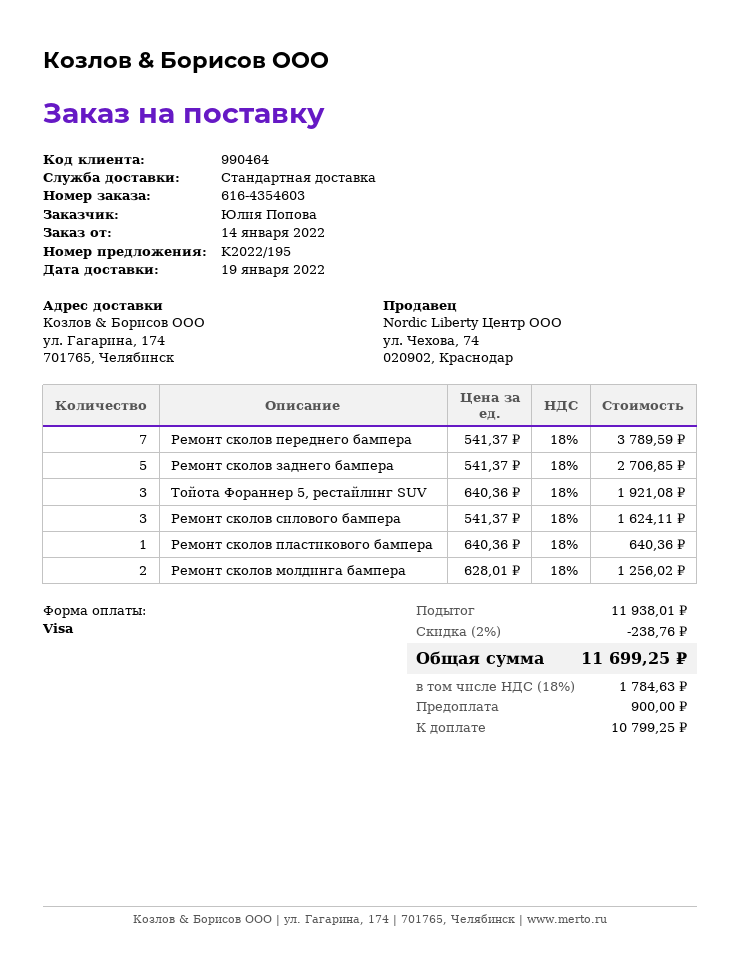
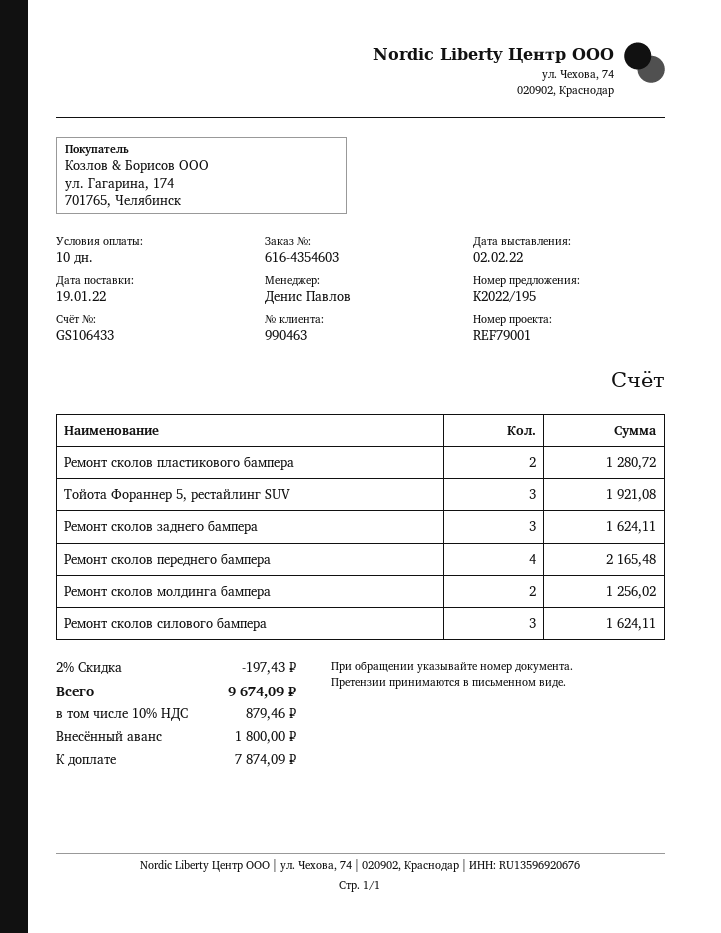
customer number: 990464 -> 990463
Ремонт сколов переднего бампера: 7 for 3789.59 -> 4 for 2165.48
Ремонт сколов заднего бампера: 5 for 2706.85 -> 3 for 1624.11
Ремонт сколов пластикового бампера: 1 for 640.36 -> 2 for 1280.72
discount: 2% = 238.76 -> 2% = 197.43
tax: 18% = 1784.63 -> 10% = 879.46
total: 11699.25 -> 9674.09
deposit: 900.00 -> 1800.00
balance: 10799.25 -> 7874.09

